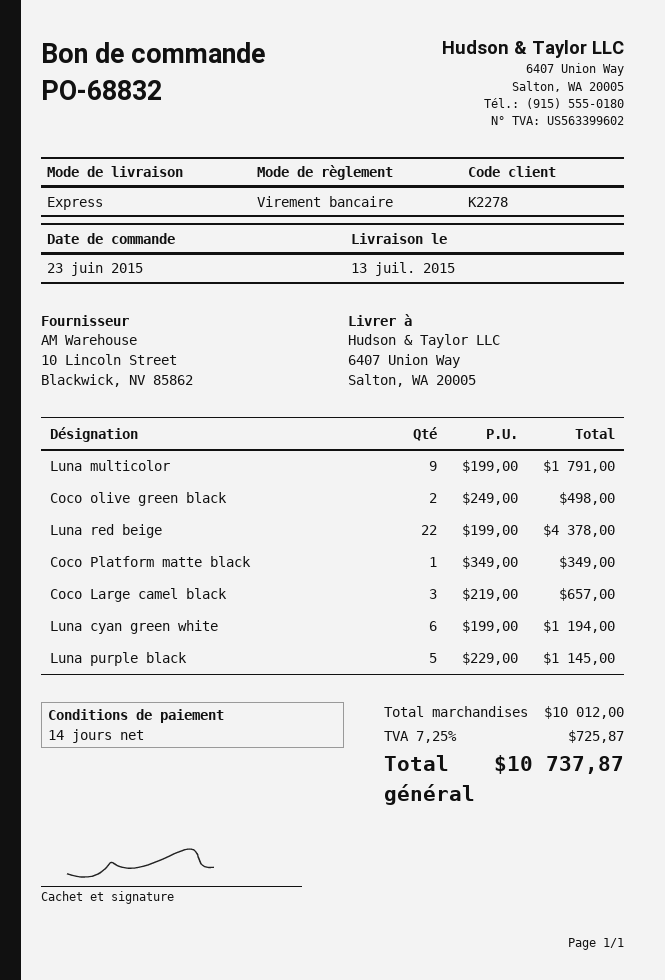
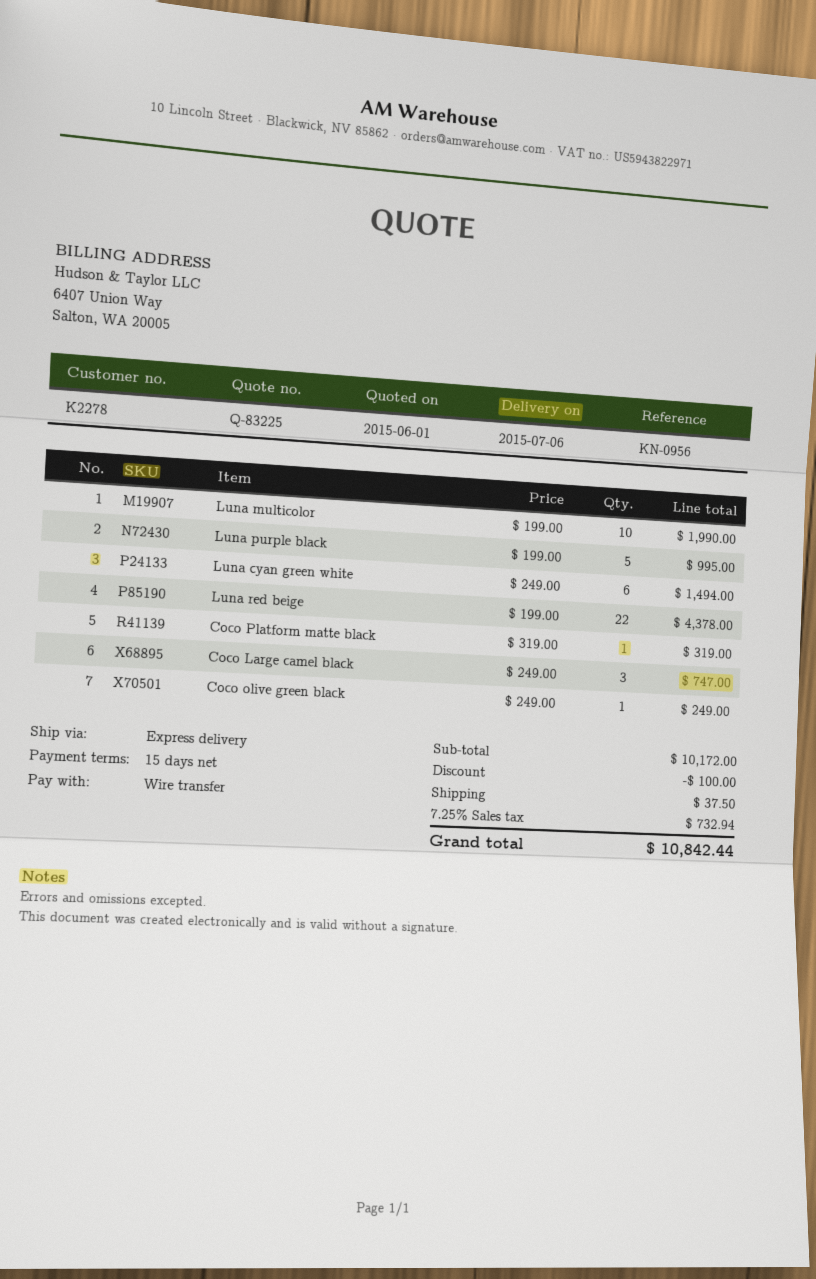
delivery date: 2015-07-13 -> 2015-07-06
payment terms: 14 days -> 15 days
Luna multicolor: 9 x 199.00 = 1791.00 -> 10 x 199.00 = 1990.00
Coco olive green black: 2 x 249.00 = 498.00 -> 1 x 249.00 = 249.00
Coco Platform matte black: 1 x 349.00 = 349.00 -> 1 x 319.00 = 319.00
Coco Large camel black: 3 x 219.00 = 657.00 -> 3 x 249.00 = 747.00
Luna cyan green white: 6 x 199.00 = 1194.00 -> 6 x 249.00 = 1494.00
Luna purple black: 5 x 229.00 = 1145.00 -> 5 x 199.00 = 995.00
subtotal: 10012.00 -> 10172.00
discount: none -> 100.00
shipping: none -> 37.50
tax: 7.25% = 725.87 -> 7.25% = 732.94
total: 10737.87 -> 10842.44

